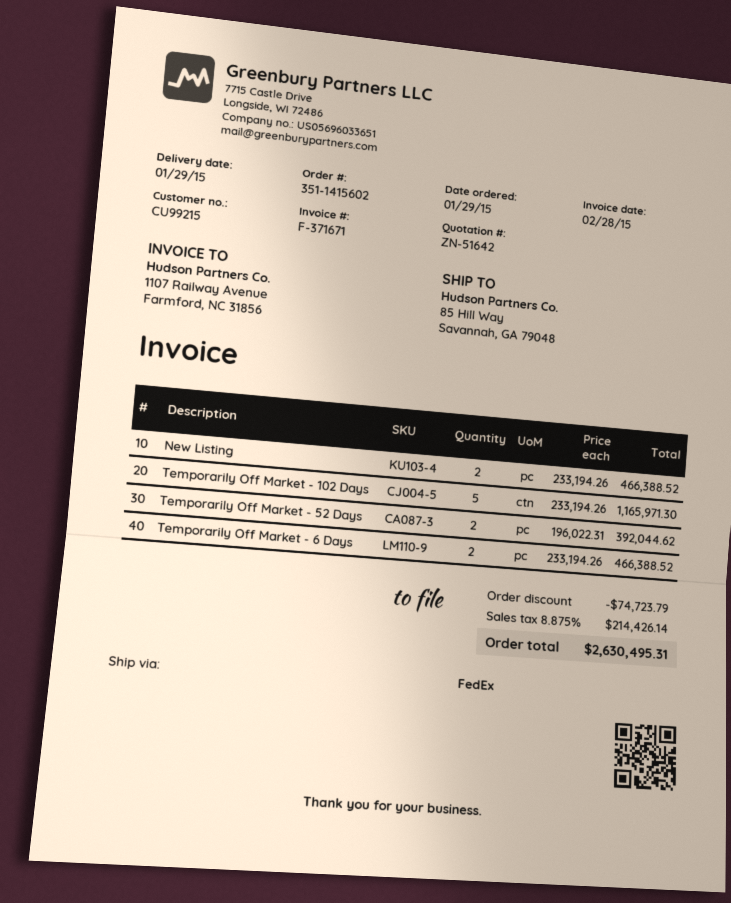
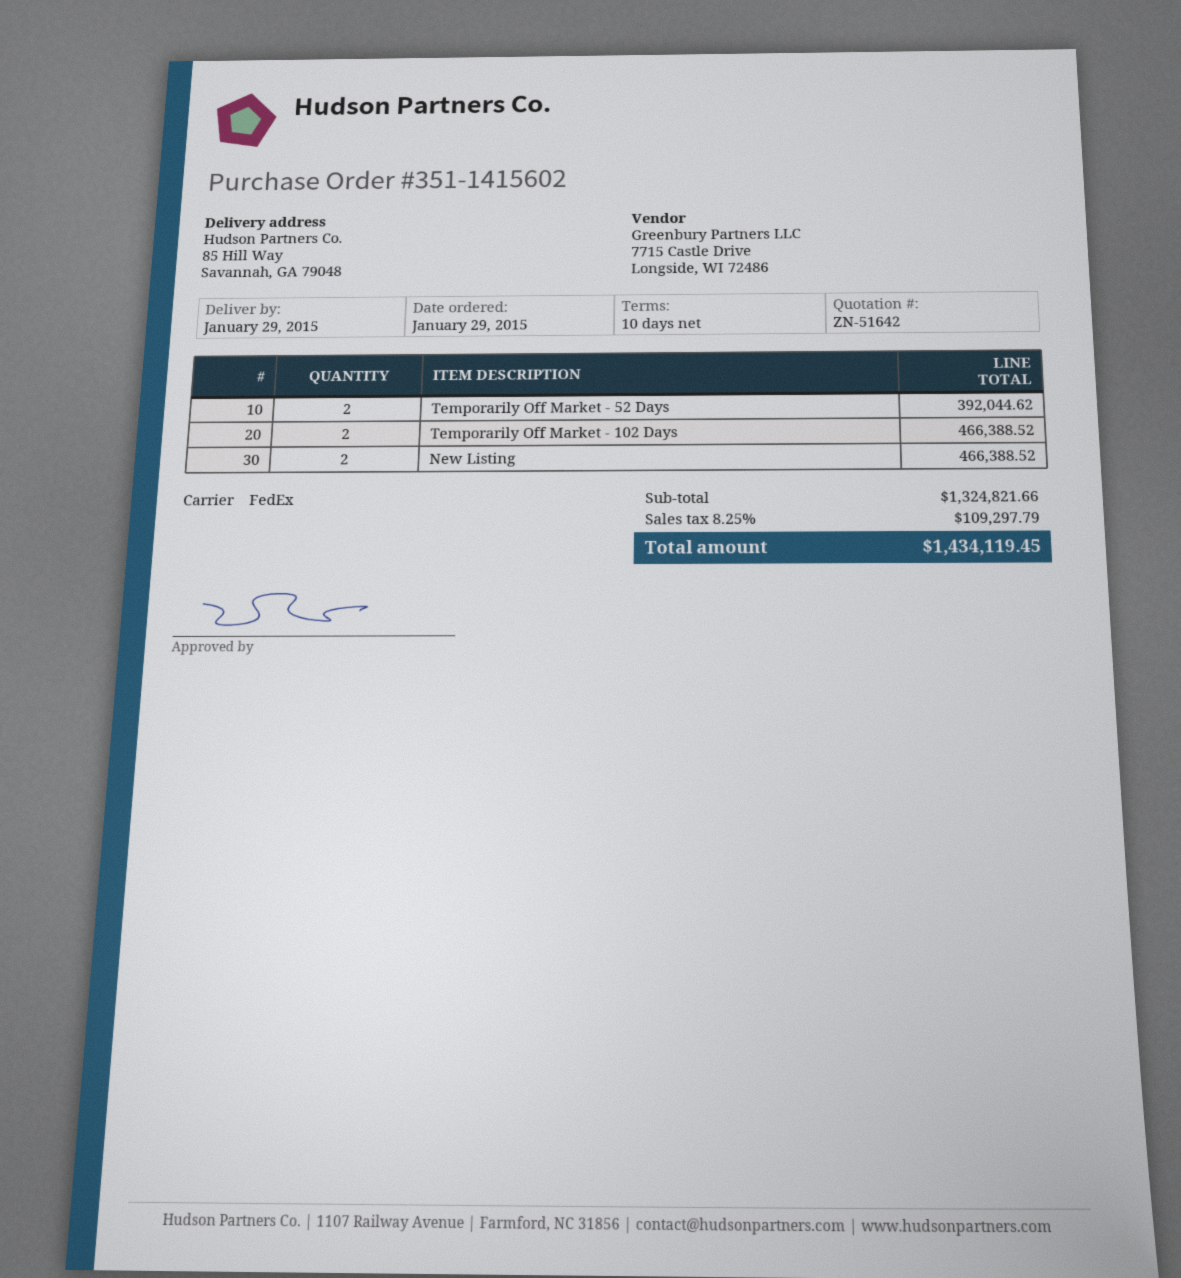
Temporarily Off Market - 102 Days: 5 for 1165971.30 -> 2 for 466388.52
Temporarily Off Market - 6 Days: 2 for 466388.52 -> none
discount: 74723.79 -> none
tax: 8.875% = 214426.14 -> 8.25% = 109297.79
total: 2630495.31 -> 1434119.45

